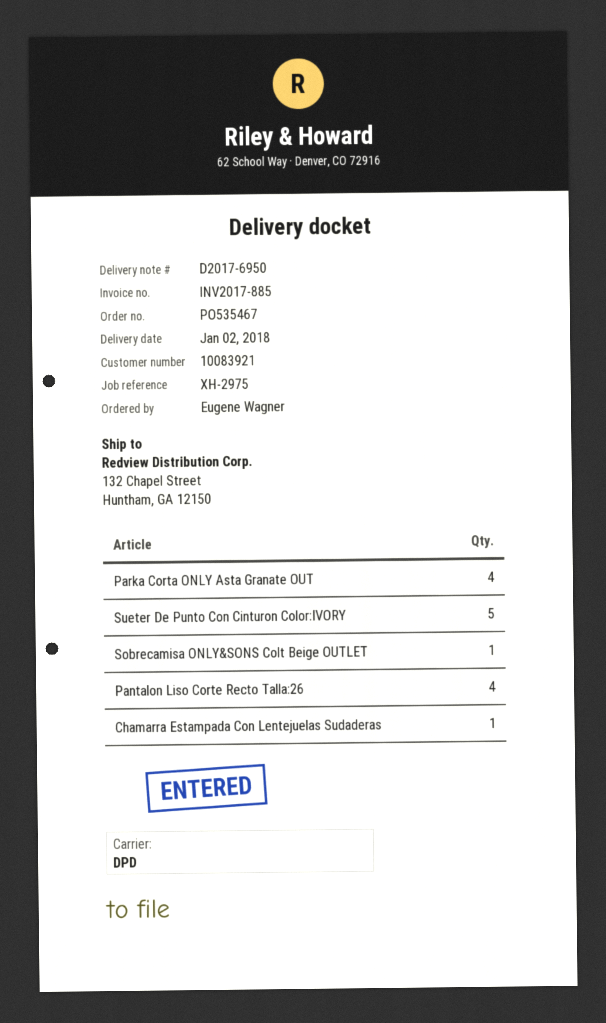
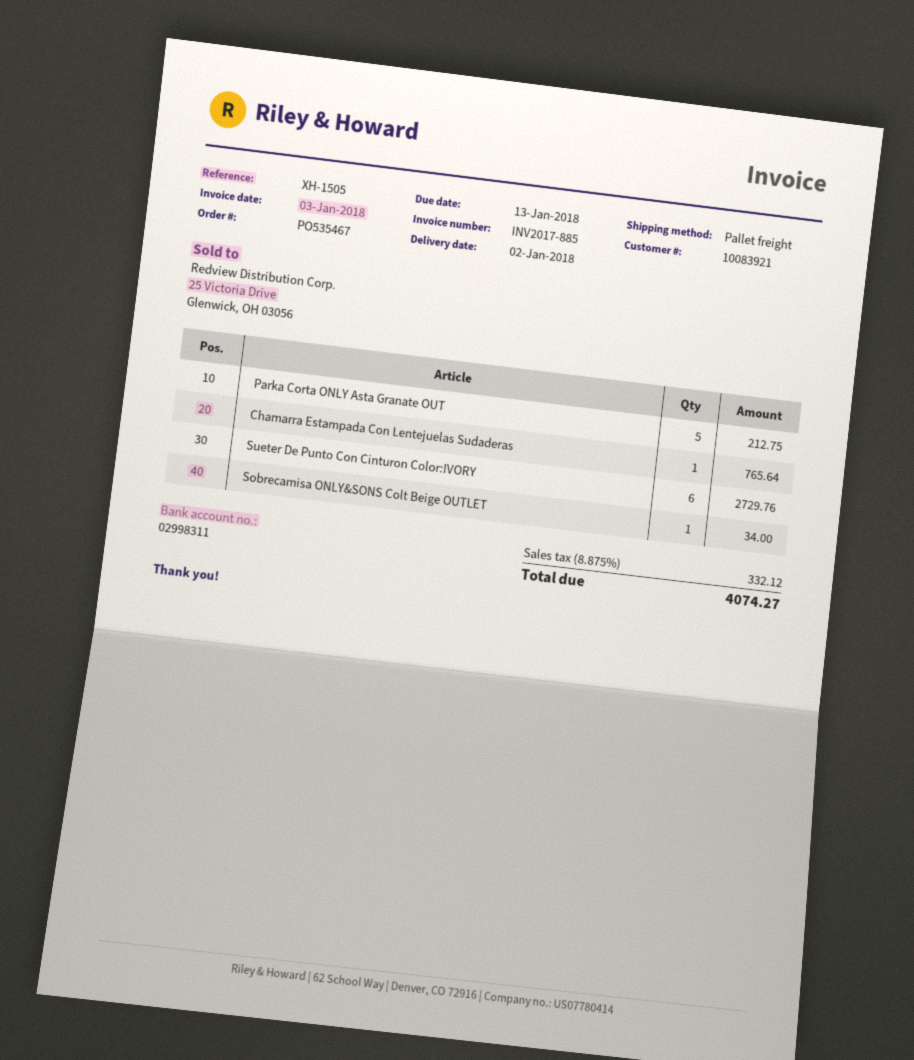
reference: XH-2975 -> XH-1505
shipping method: DPD -> pallet freight
Parka Corta ONLY Asta Granate OUT: 4 -> 5
Sueter De Punto Con Cinturon Color:IVORY: 5 -> 6
Pantalon Liso Corte Recto Talla:26: 4 -> none

